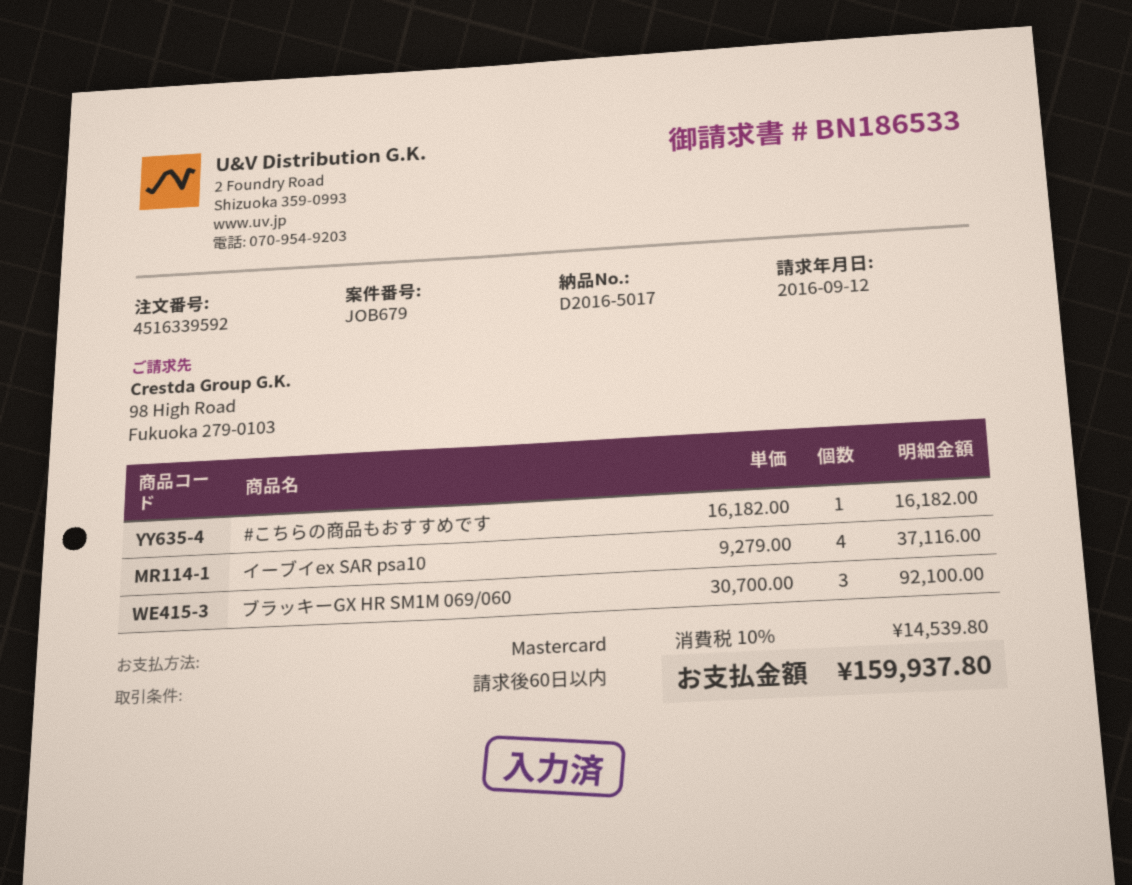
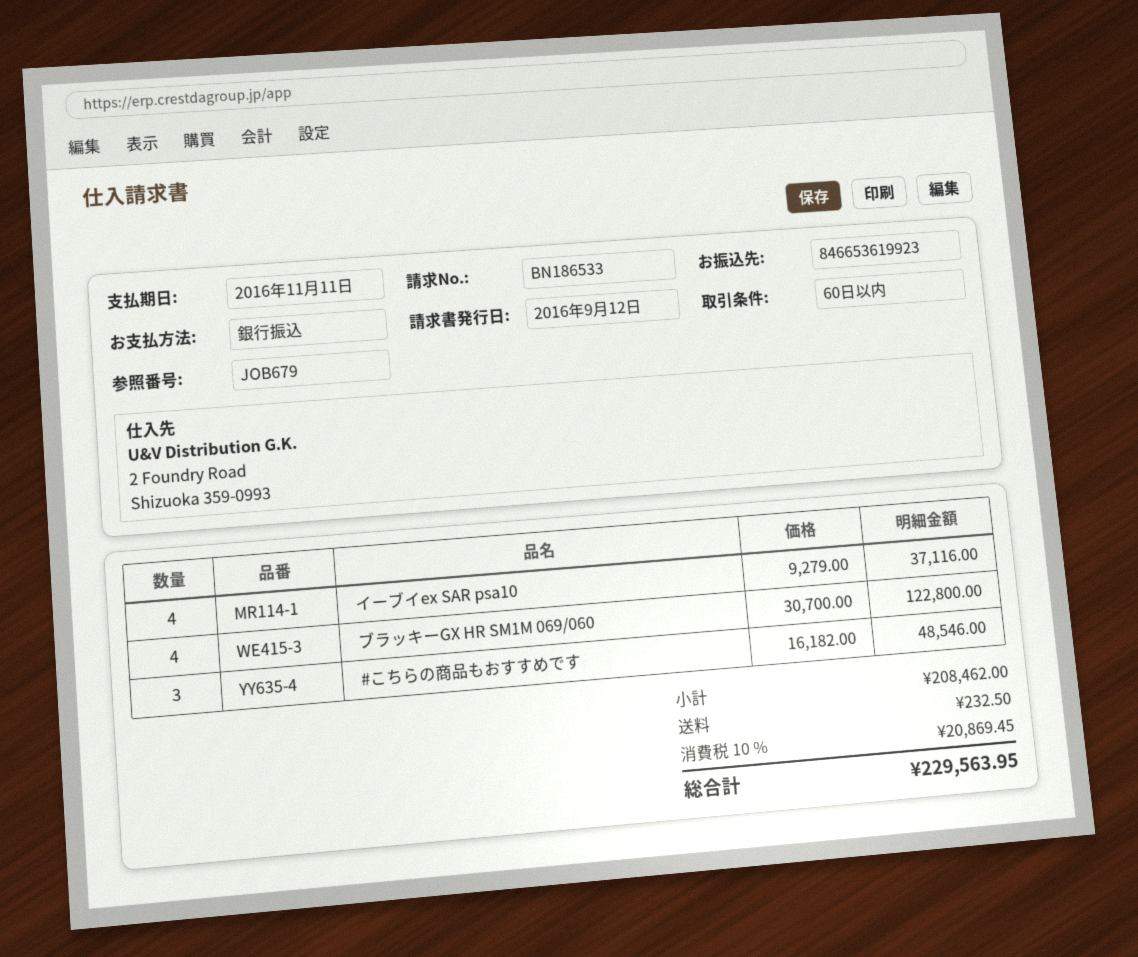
payment method: Mastercard -> bank transfer
#こちらの商品もおすすめです: 1 x 16182.00 = 16182.00 -> 3 x 16182.00 = 48546.00
ブラッキーGX HR SM1M 069/060: 3 x 30700.00 = 92100.00 -> 4 x 30700.00 = 122800.00
shipping: none -> 232.50
tax: 10% = 14539.80 -> 10% = 20869.45
total: 159937.80 -> 229563.95

